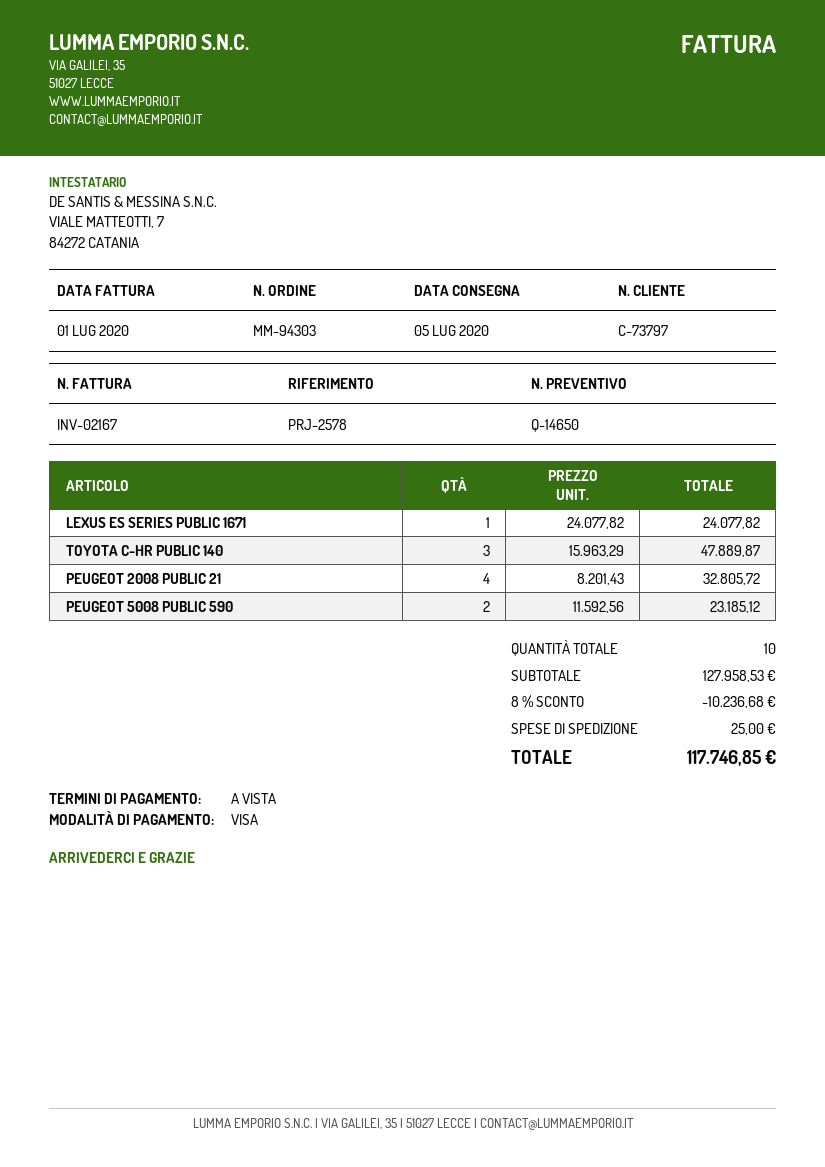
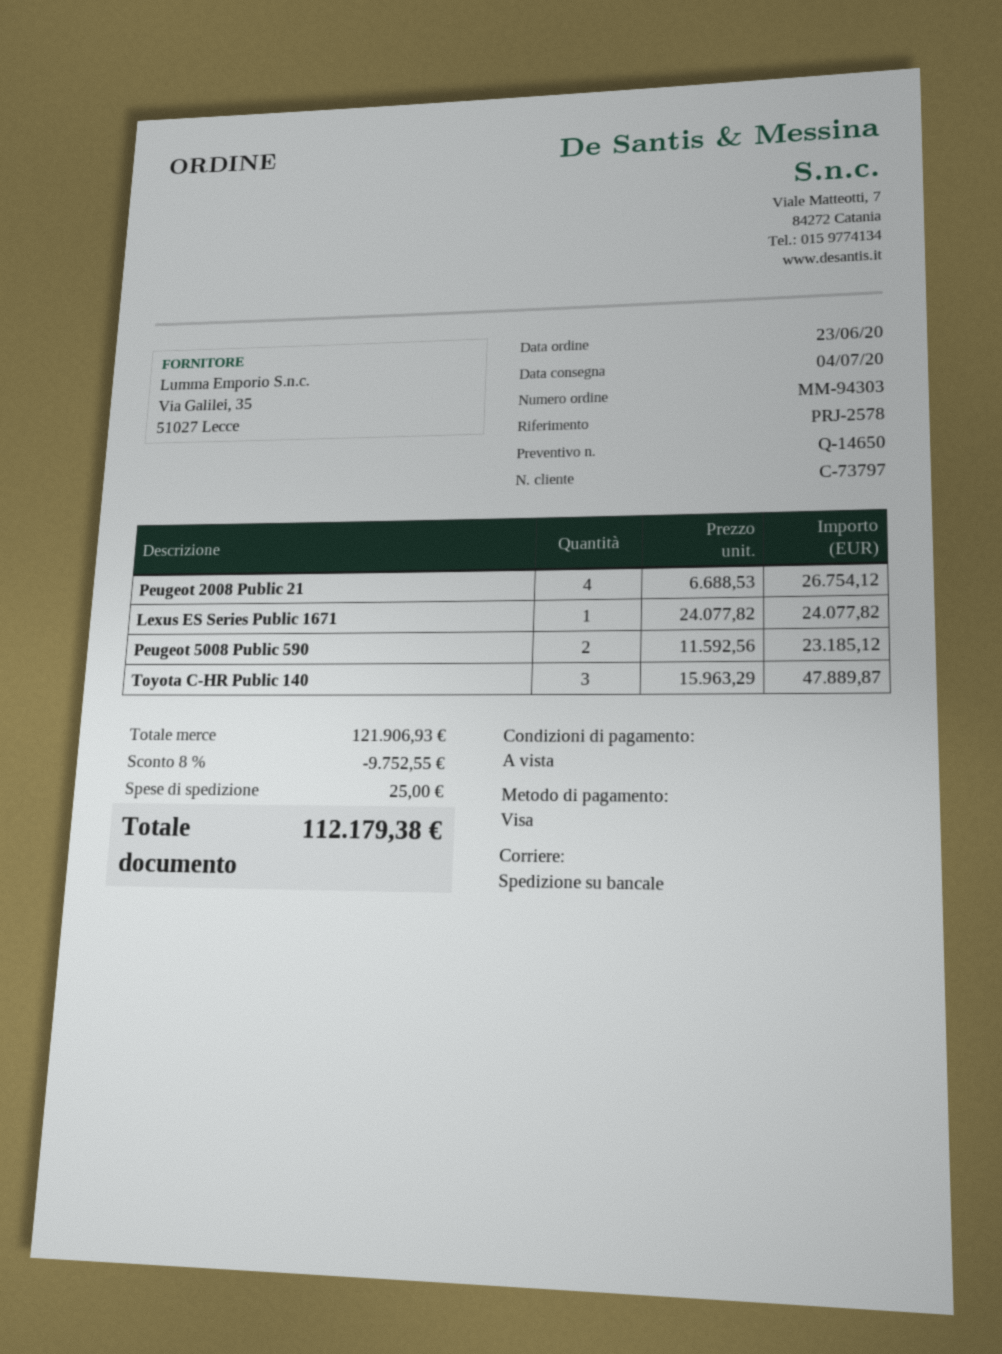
delivery date: 2020-07-05 -> 2020-07-04
PEUGEOT 2008 PUBLIC 21: 4 x 8201.43 = 32805.72 -> 4 x 6688.53 = 26754.12
subtotal: 127958.53 -> 121906.93
discount: 8% = 10236.68 -> 8% = 9752.55
total: 117746.85 -> 112179.38

